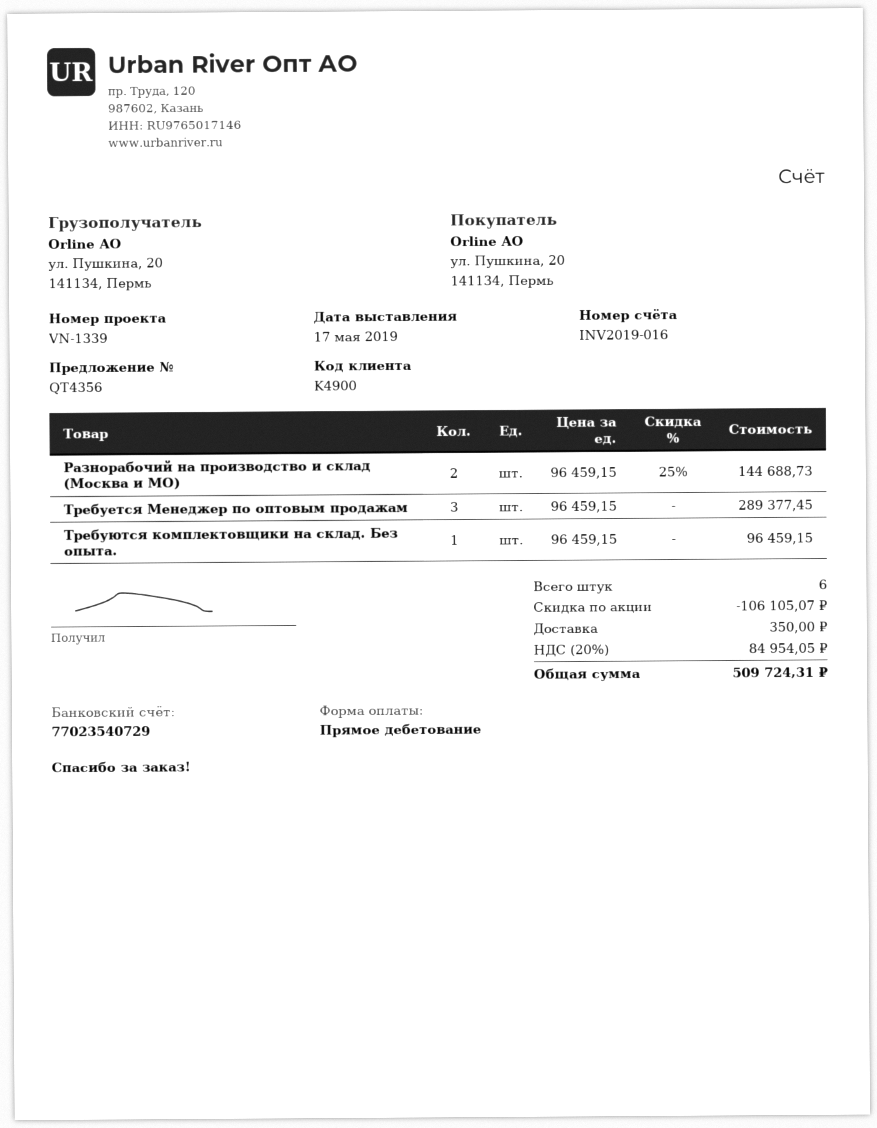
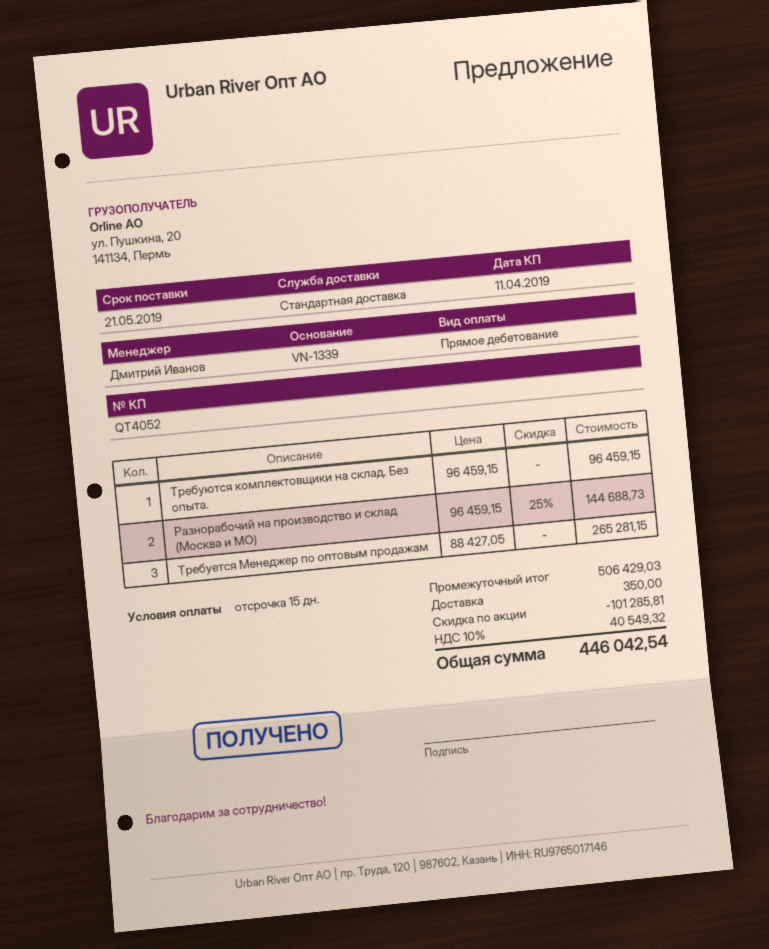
quote number: QT4356 -> QT4052
Требуется Менеджер по оптовым продажам: 3 x 96459.15 = 289377.45 -> 3 x 88427.05 = 265281.15
discount: 106105.07 -> 101285.81
tax: 20% = 84954.05 -> 10% = 40549.32
total: 509724.31 -> 446042.54

